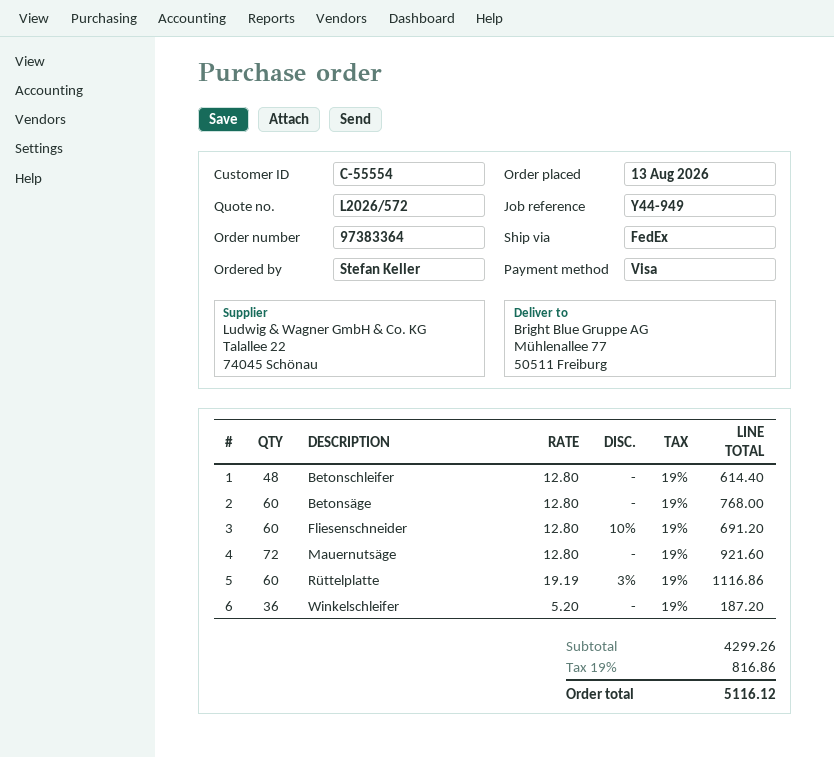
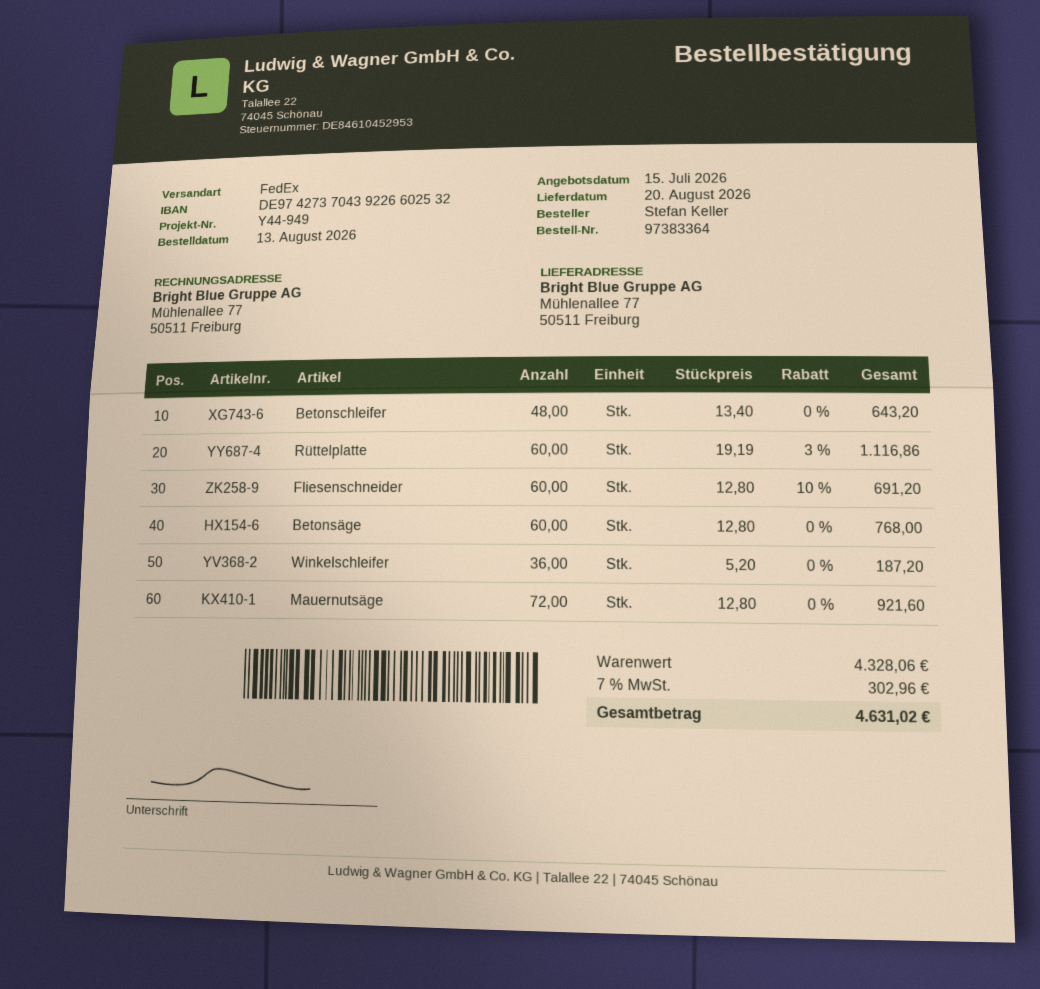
Betonschleifer: 48 x 12.80 = 614.40 -> 48 x 13.40 = 643.20
subtotal: 4299.26 -> 4328.06
tax: 19% = 816.86 -> 7% = 302.96
total: 5116.12 -> 4631.02

